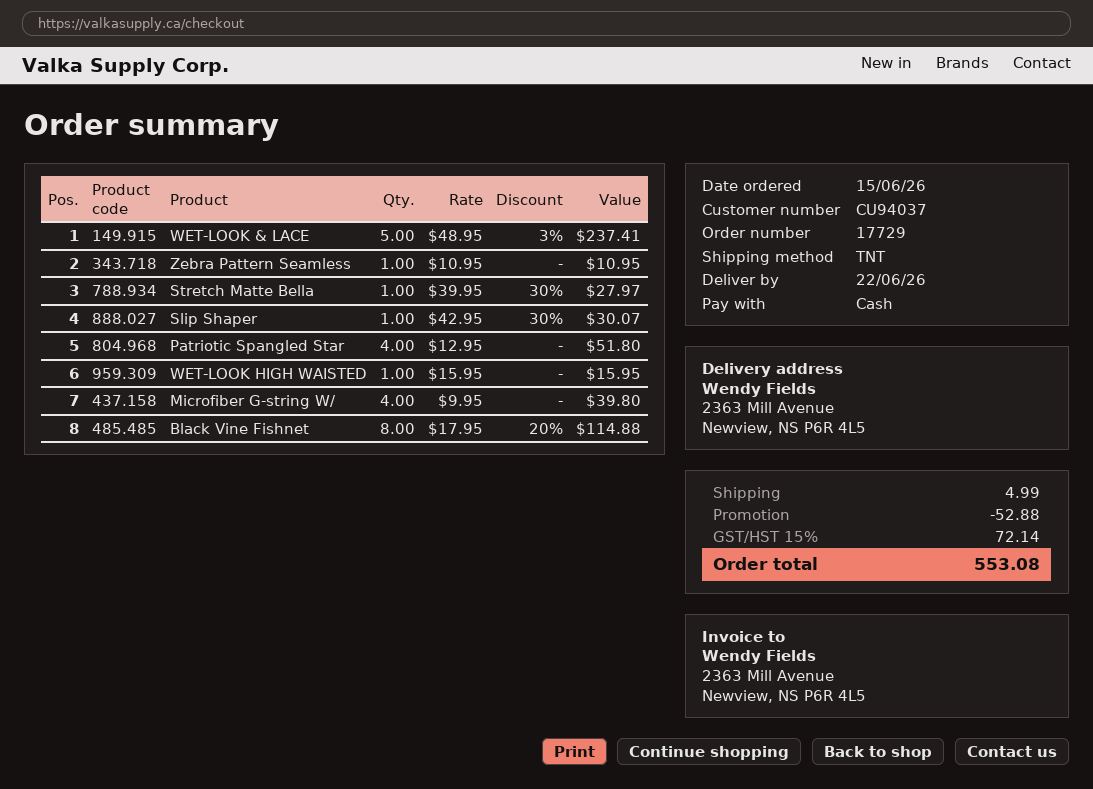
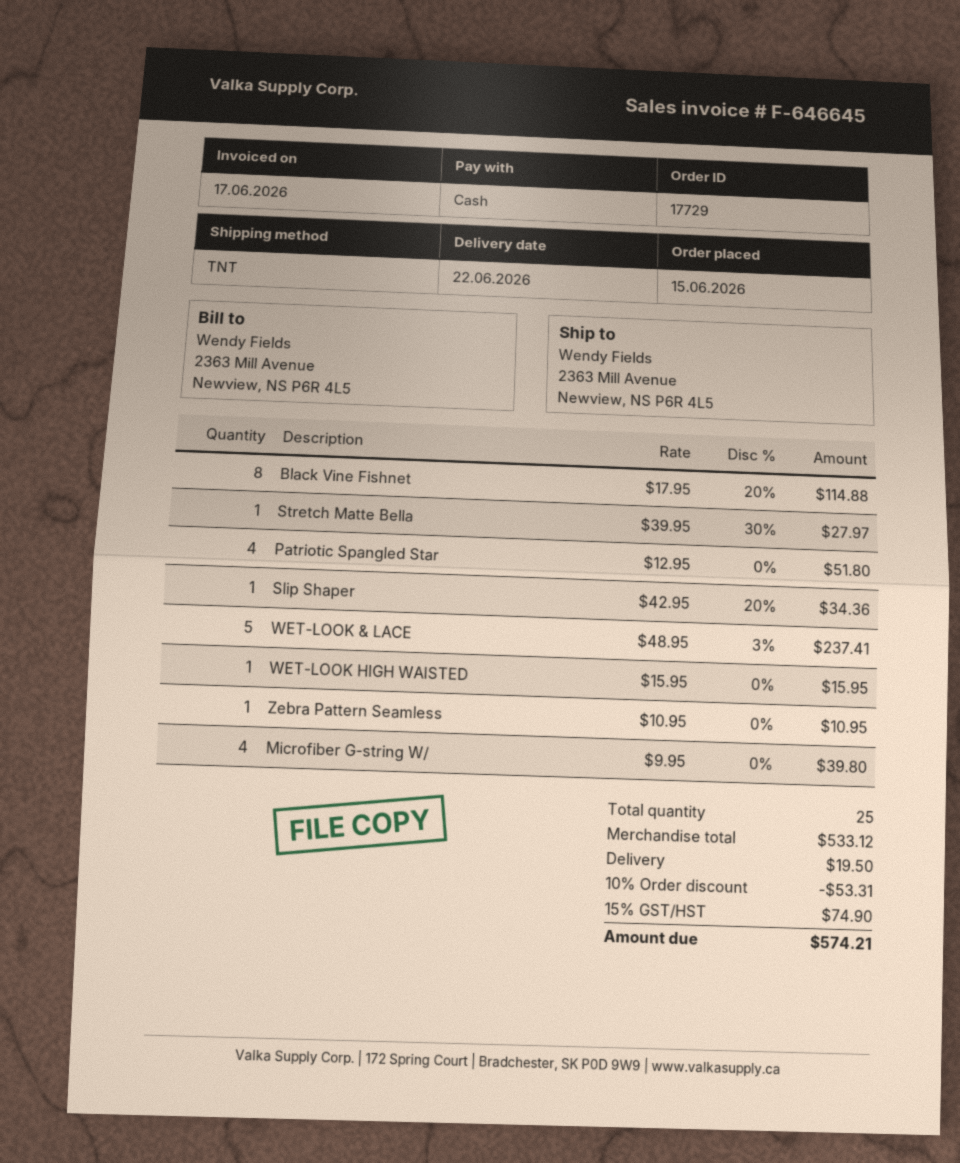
Slip Shaper: 1 x 42.95 - 30% = 30.07 -> 1 x 42.95 - 20% = 34.36
discount: 52.88 -> 53.31
shipping: 4.99 -> 19.50
tax: 15% = 72.14 -> 15% = 74.90
total: 553.08 -> 574.21

